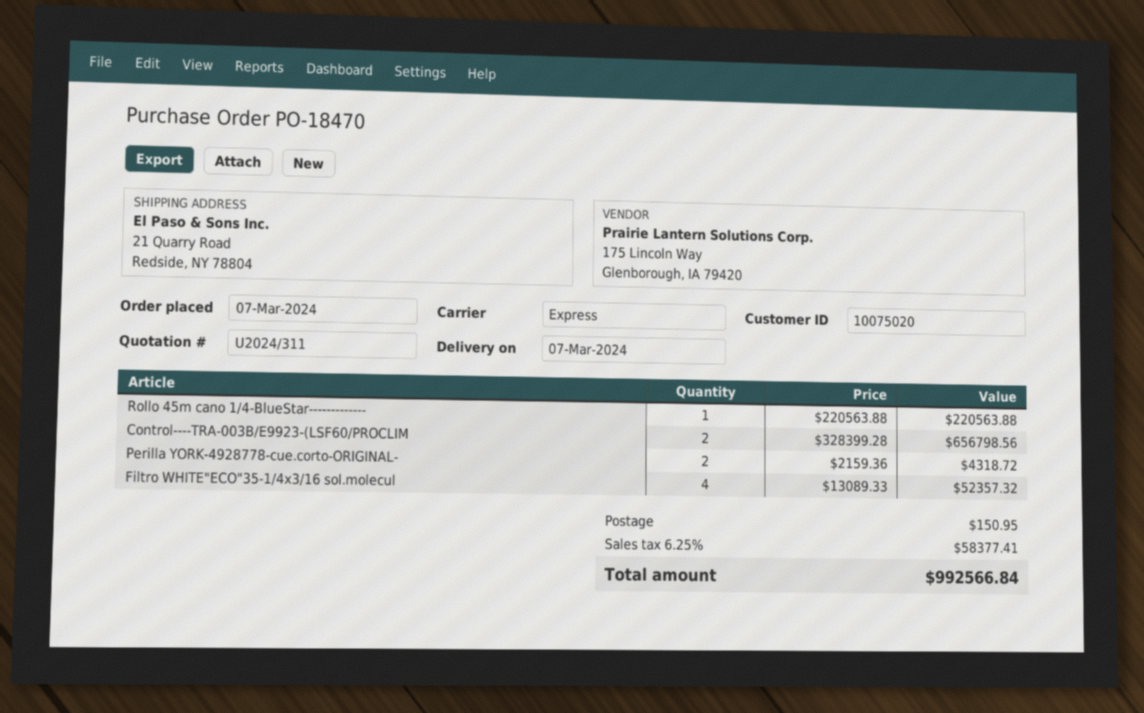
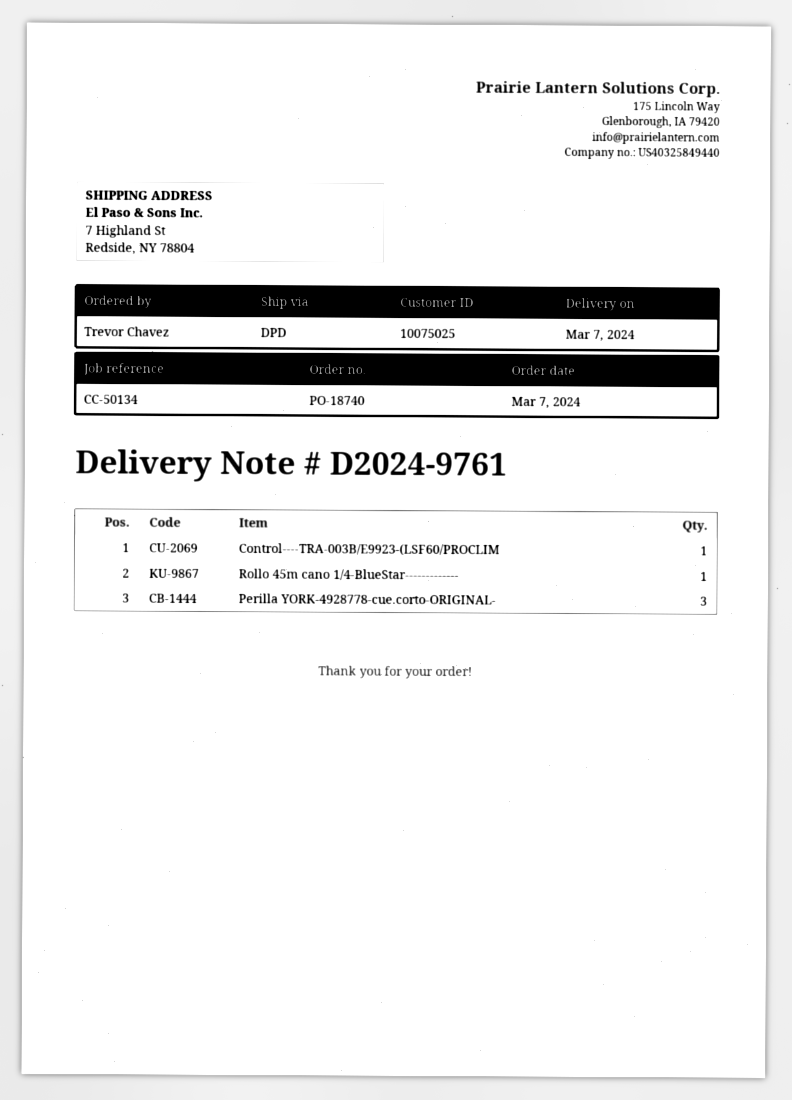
order number: PO-18470 -> PO-18740
customer number: 10075020 -> 10075025
shipping method: express -> DPD
ship to: 21 Quarry Road, Redside, NY 78804 -> 7 Highland St, Redside, NY 78804
Control----TRA-003B/E9923-(LSF60/PROCLIM: 2 -> 1
Perilla YORK-4928778-cue.corto-ORIGINAL-: 2 -> 3
Filtro WHITE"ECO"35-1/4x3/16 sol.molecul: 4 -> none

